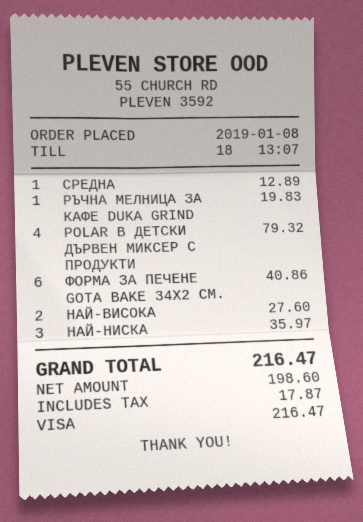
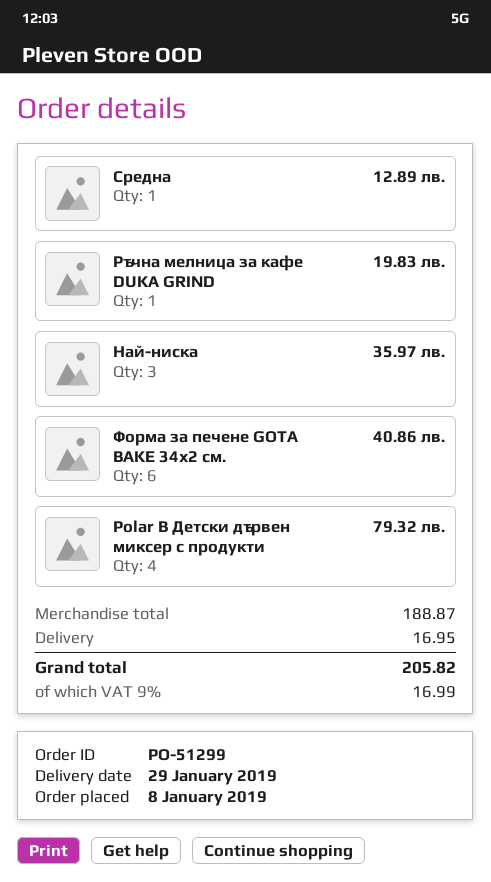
НАЙ-ВИСОКА: 2 for 27.60 -> none
shipping: none -> 16.95
tax: 17.87 -> 16.99
total: 216.47 -> 205.82

